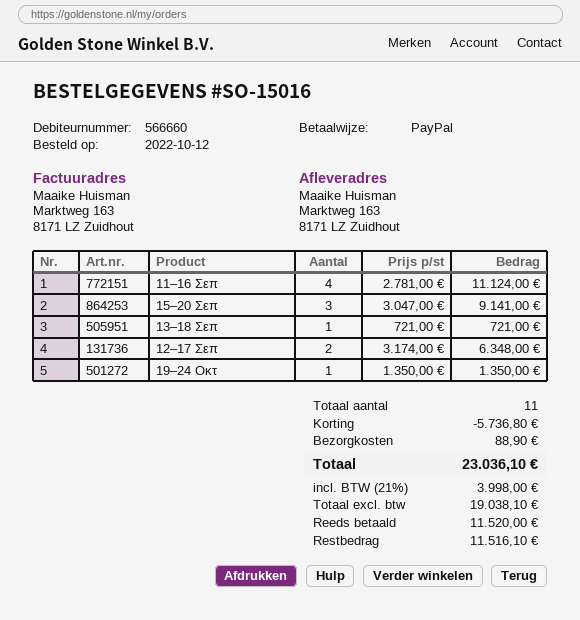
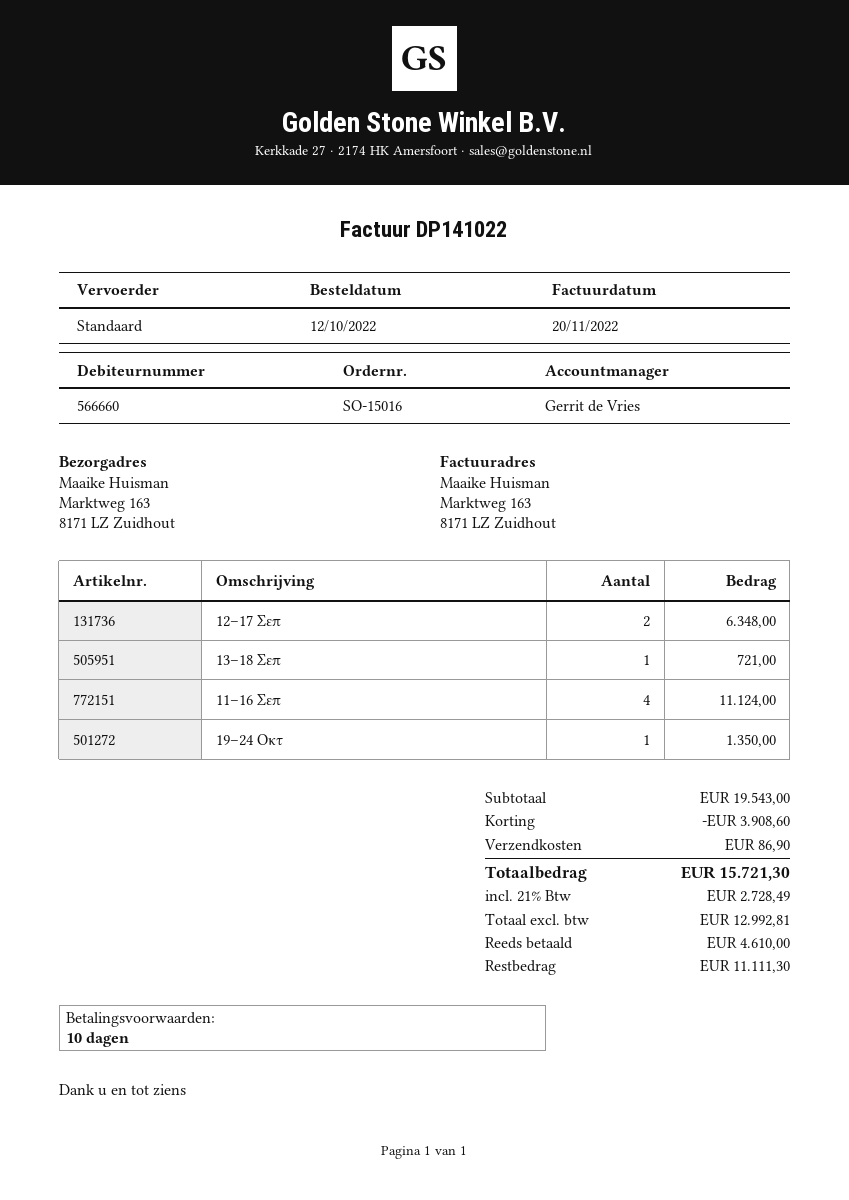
15–20 Σεπ: 3 for 9141.00 -> none
discount: 5736.80 -> 3908.60
shipping: 88.90 -> 86.90
net: 19038.10 -> 12992.81
tax: 21% = 3998.00 -> 21% = 2728.49
total: 23036.10 -> 15721.30
deposit: 11520.00 -> 4610.00
balance: 11516.10 -> 11111.30

